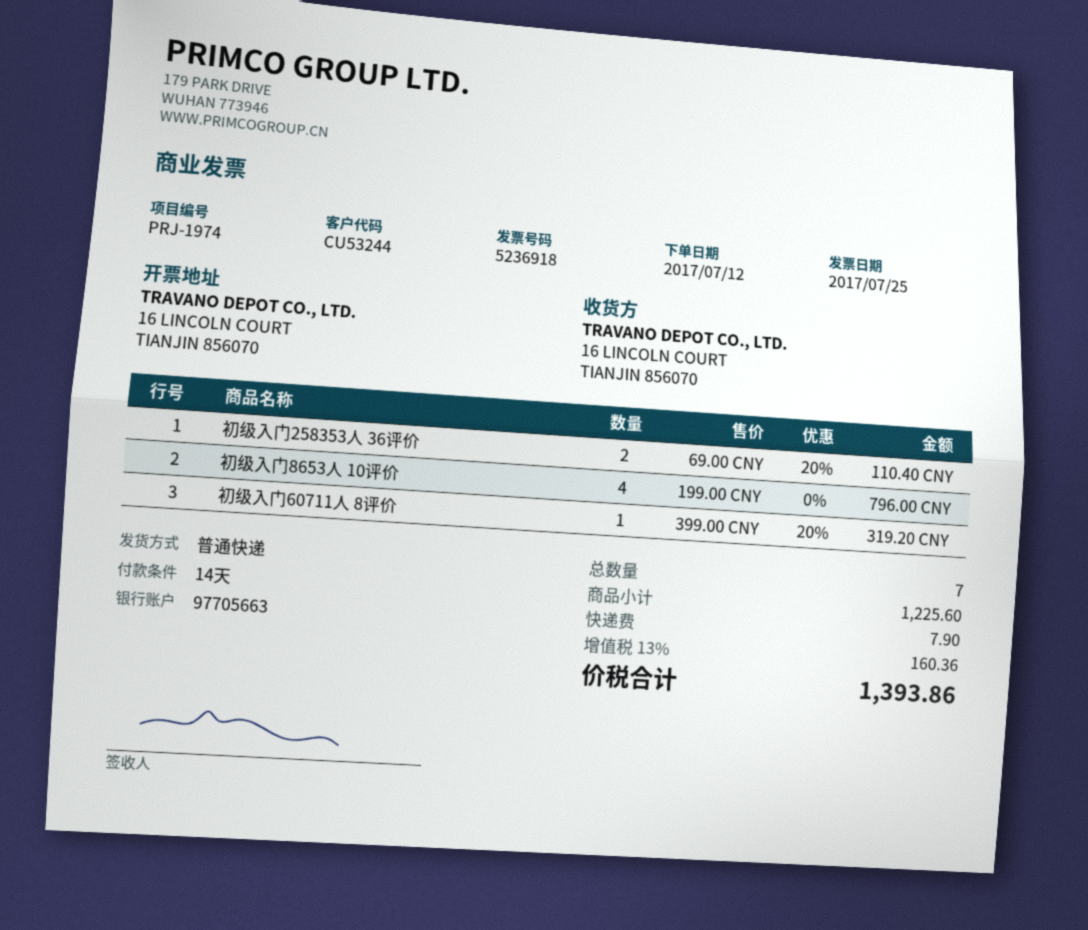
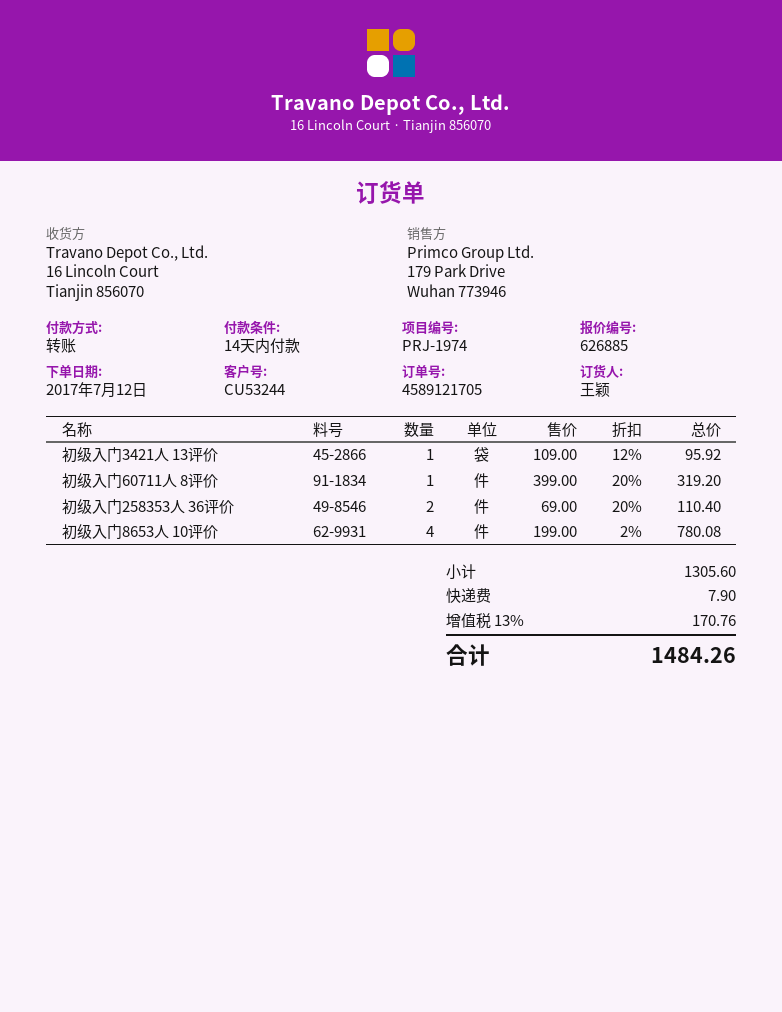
初级入门8653人 10评价: 4 x 199.00 = 796.00 -> 4 x 199.00 - 2% = 780.08
初级入门3421人 13评价: none -> 1 x 109.00 - 12% = 95.92
subtotal: 1225.60 -> 1305.60
tax: 13% = 160.36 -> 13% = 170.76
total: 1393.86 -> 1484.26

